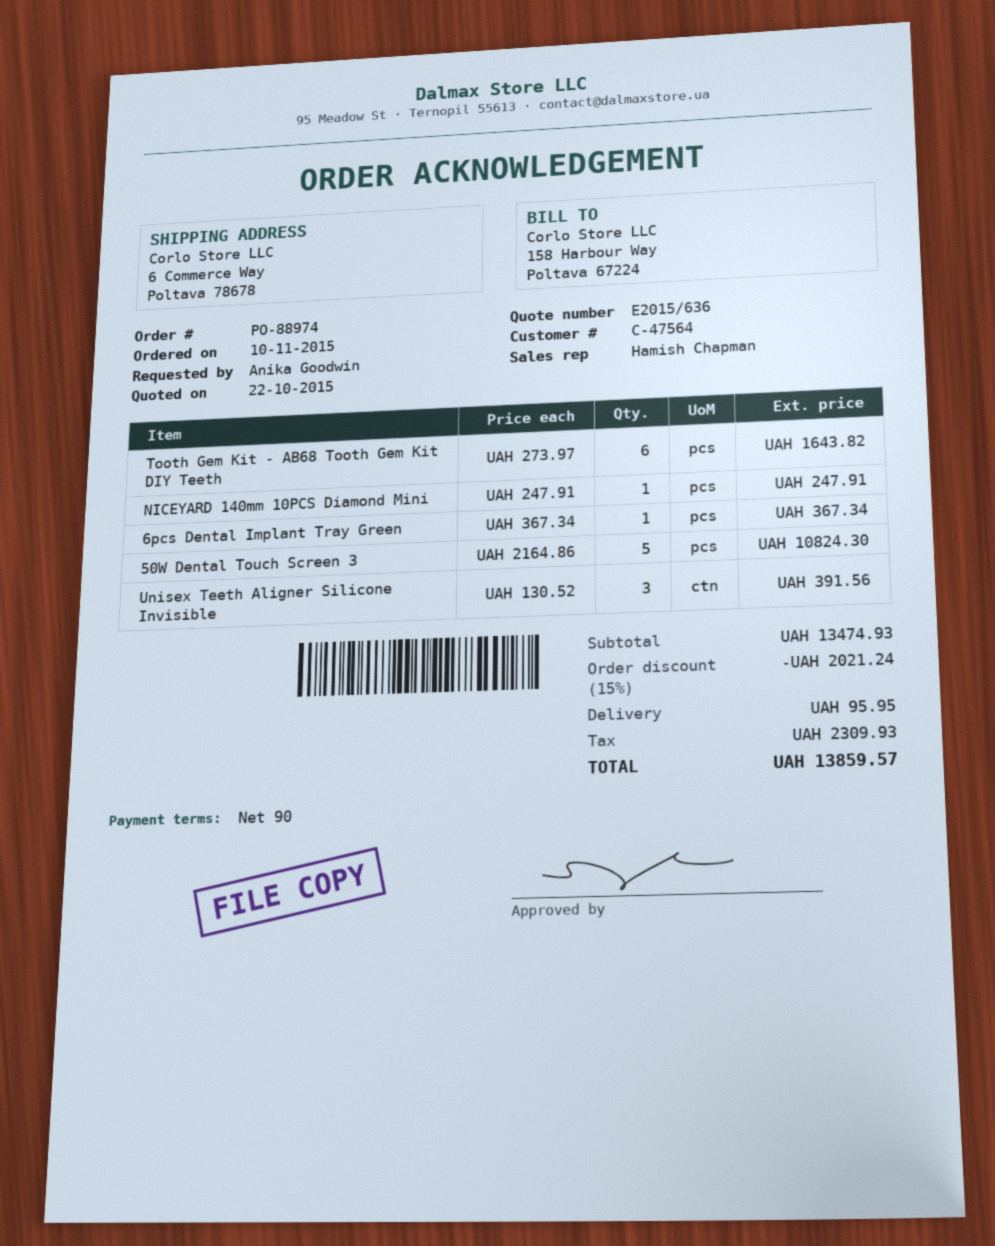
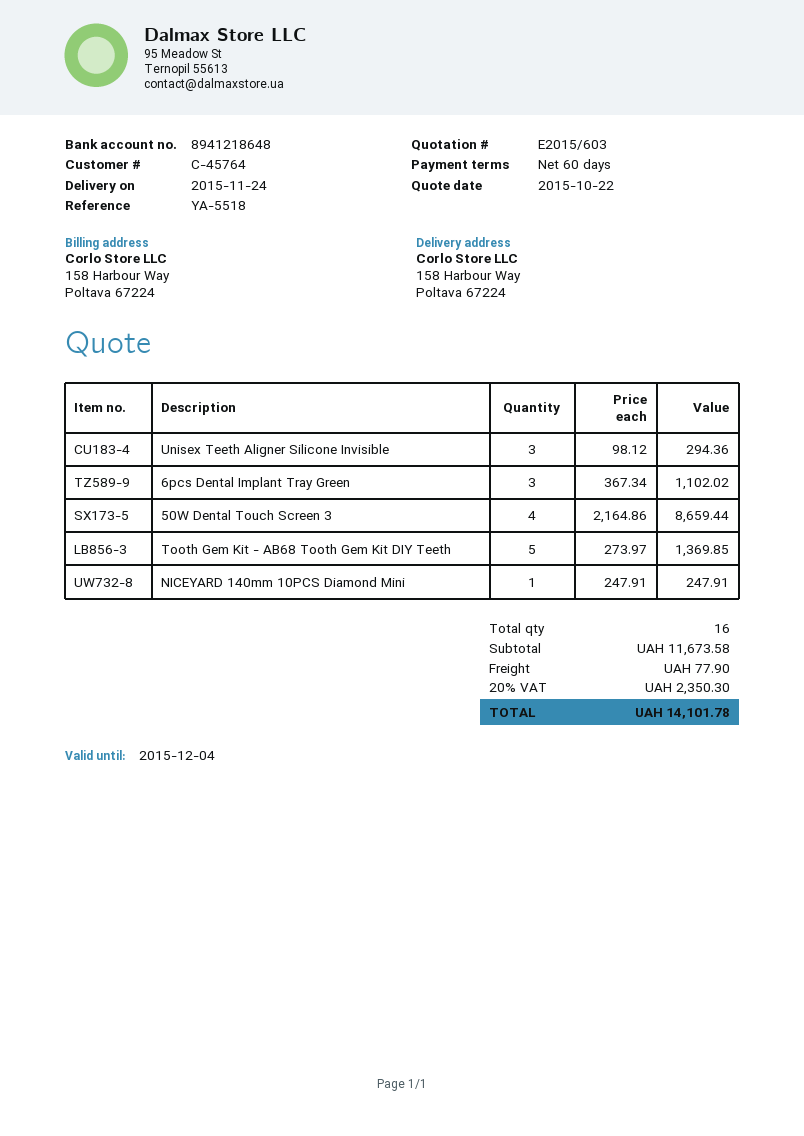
quote number: E2015/636 -> E2015/603
payment terms: 90 days -> 60 days
customer number: C-47564 -> C-45764
ship to: 6 Commerce Way, Poltava 78678 -> 158 Harbour Way, Poltava 67224
Tooth Gem Kit - AB68 Tooth Gem Kit DIY Teeth: 6 x 273.97 = 1643.82 -> 5 x 273.97 = 1369.85
6pcs Dental Implant Tray Green: 1 x 367.34 = 367.34 -> 3 x 367.34 = 1102.02
50W Dental Touch Screen 3: 5 x 2164.86 = 10824.30 -> 4 x 2164.86 = 8659.44
Unisex Teeth Aligner Silicone Invisible: 3 x 130.52 = 391.56 -> 3 x 98.12 = 294.36
subtotal: 13474.93 -> 11673.58
discount: 15% = 2021.24 -> none
shipping: 95.95 -> 77.90
tax: 2309.93 -> 2350.30
total: 13859.57 -> 14101.78

